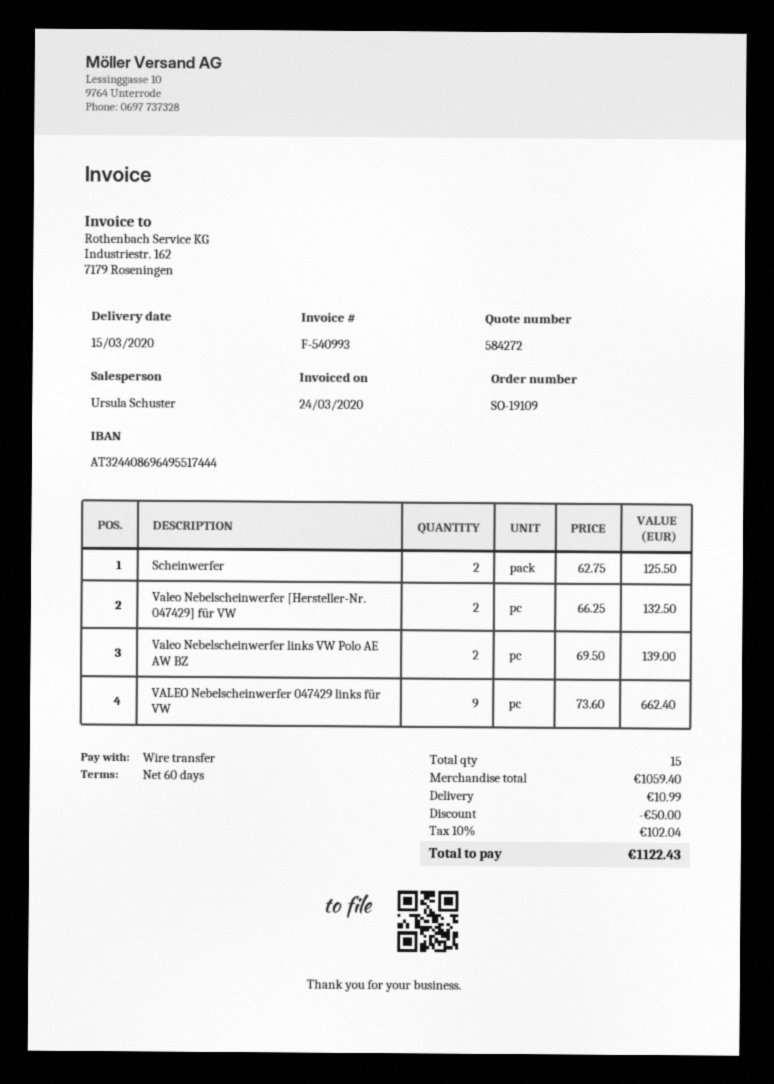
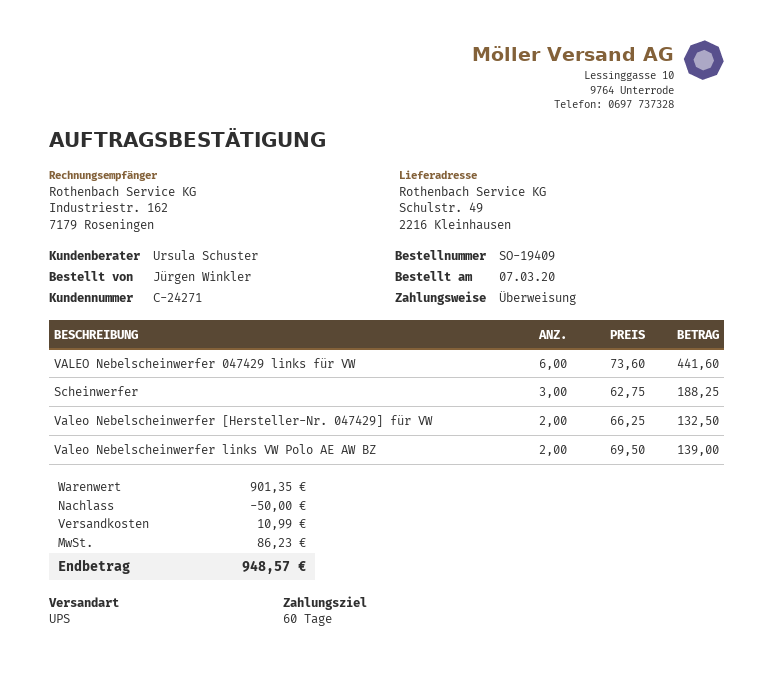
order number: SO-19109 -> SO-19409
Scheinwerfer: 2 x 62.75 = 125.50 -> 3 x 62.75 = 188.25
VALEO Nebelscheinwerfer 047429 links für VW: 9 x 73.60 = 662.40 -> 6 x 73.60 = 441.60
subtotal: 1059.40 -> 901.35
tax: 102.04 -> 86.23
total: 1122.43 -> 948.57

